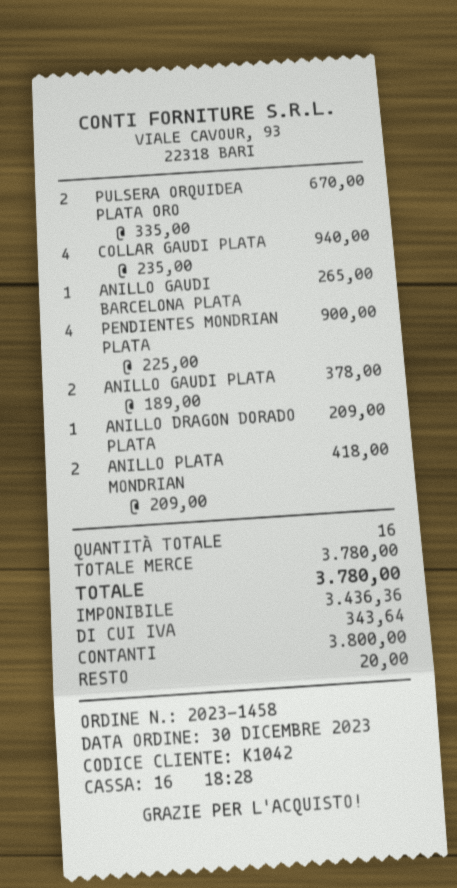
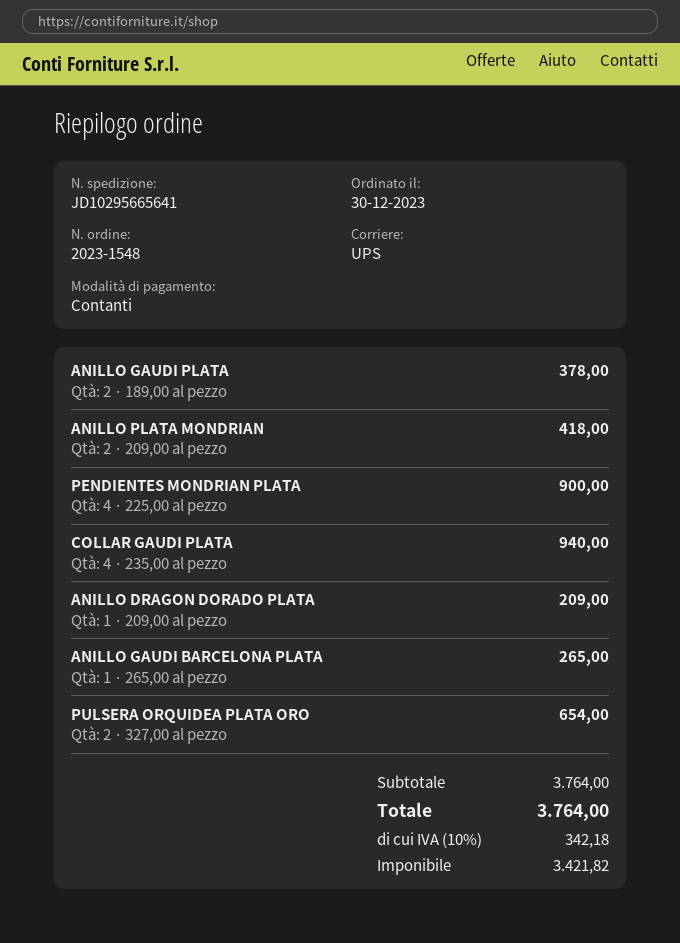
order number: 2023-1458 -> 2023-1548
PULSERA ORQUIDEA PLATA ORO: 2 x 335.00 = 670.00 -> 2 x 327.00 = 654.00
subtotal: 3780.00 -> 3764.00
net: 3436.36 -> 3421.82
tax: 343.64 -> 342.18
total: 3780.00 -> 3764.00

